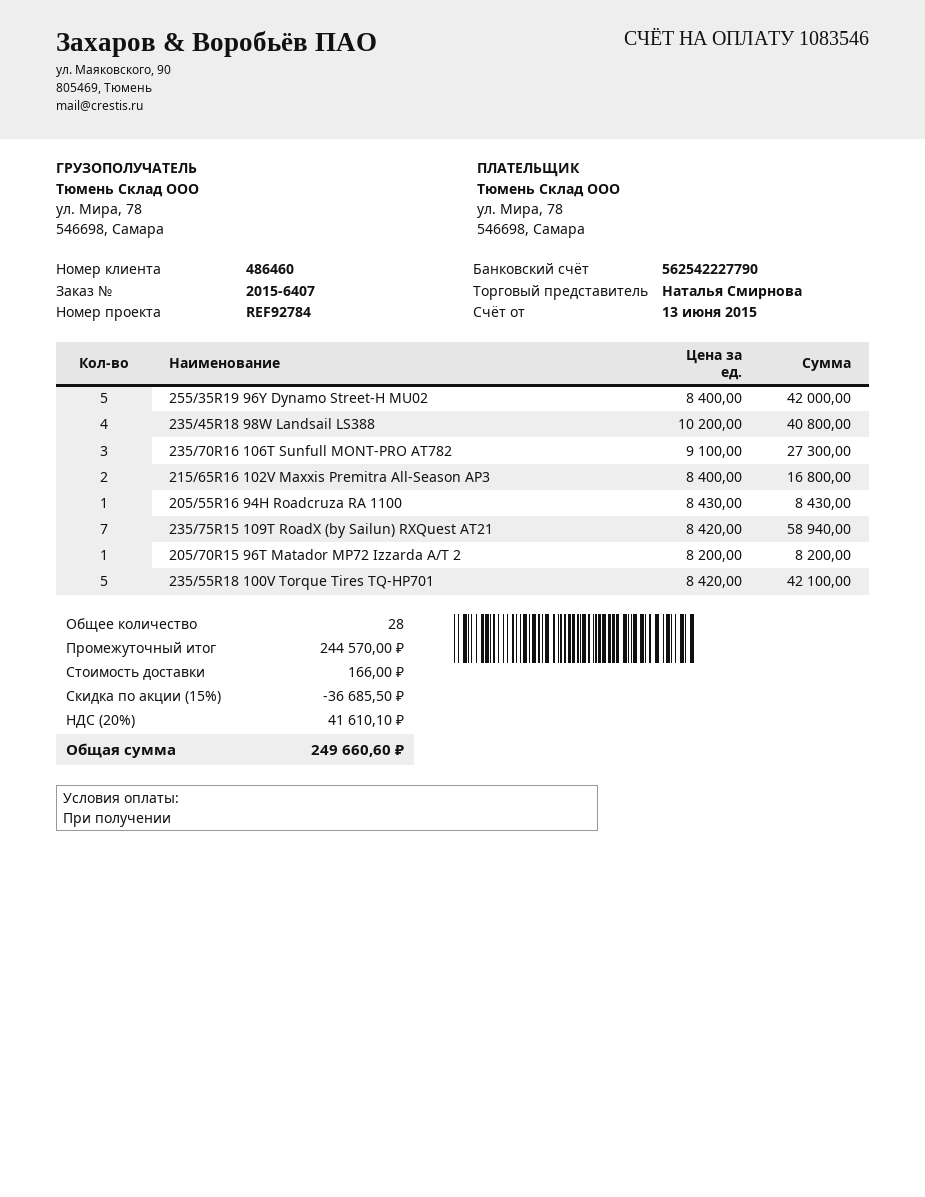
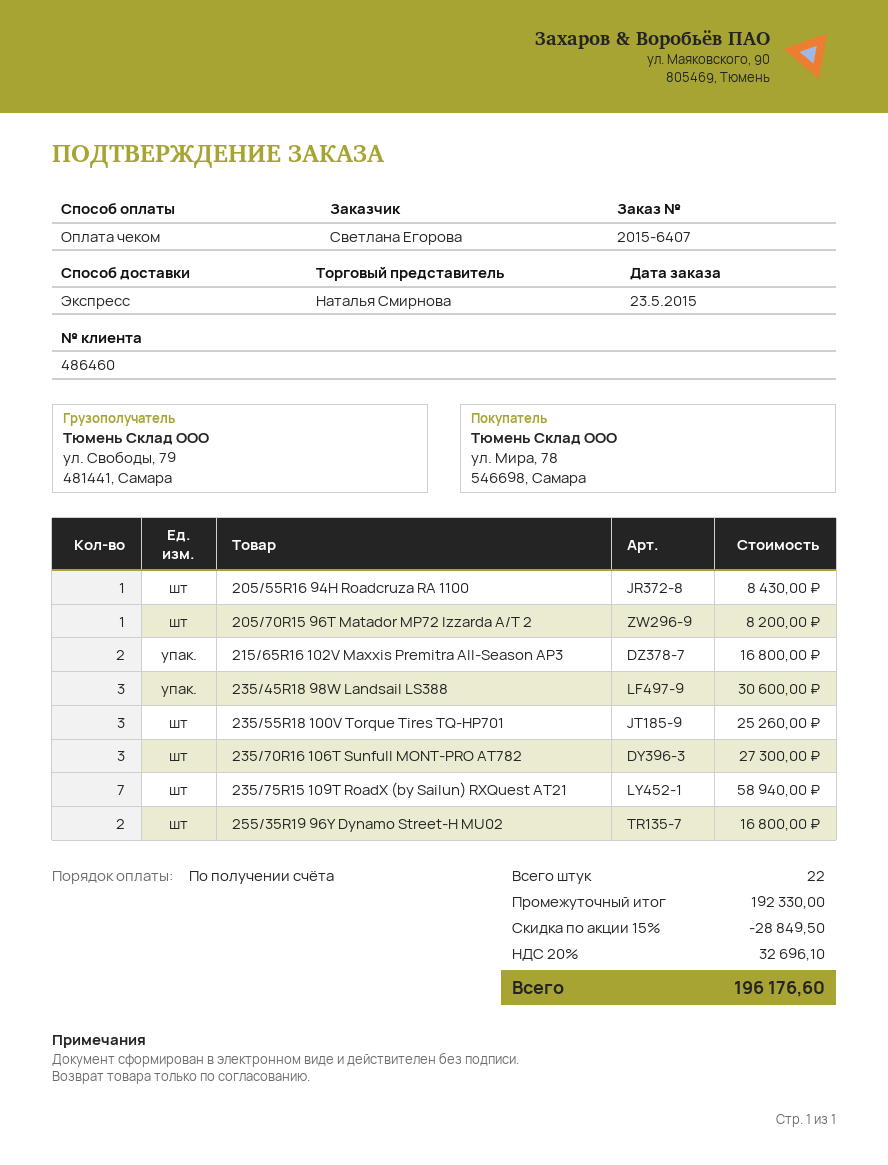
ship to: ул. Мира, 78, 546698, Самара -> ул. Свободы, 79, 481441, Самара
255/35R19 96Y Dynamo Street-H MU02: 5 for 42000.00 -> 2 for 16800.00
235/45R18 98W Landsail LS388: 4 for 40800.00 -> 3 for 30600.00
235/55R18 100V Torque Tires TQ-HP701: 5 for 42100.00 -> 3 for 25260.00
total quantity: 28 -> 22
subtotal: 244570.00 -> 192330.00
discount: 15% = 36685.50 -> 15% = 28849.50
shipping: 166.00 -> none
tax: 20% = 41610.10 -> 20% = 32696.10
total: 249660.60 -> 196176.60

